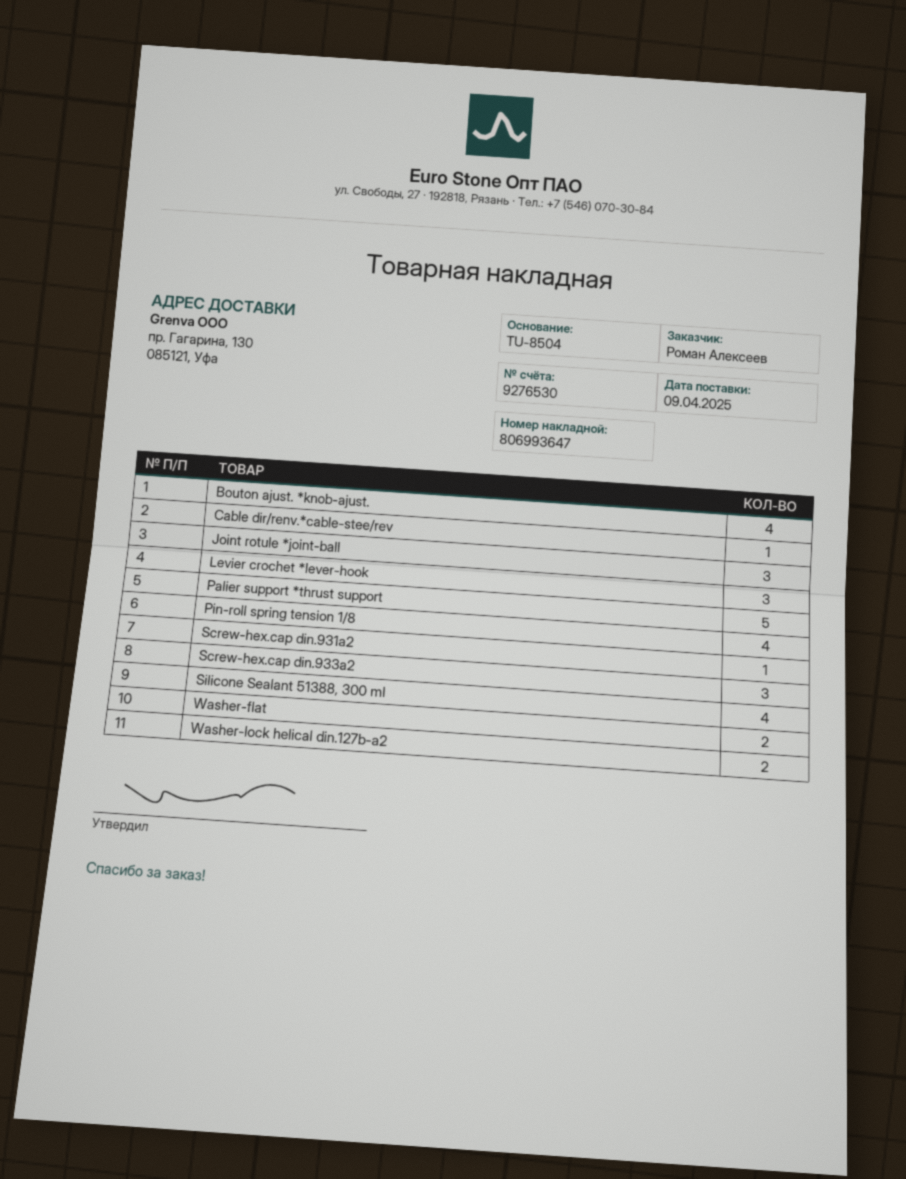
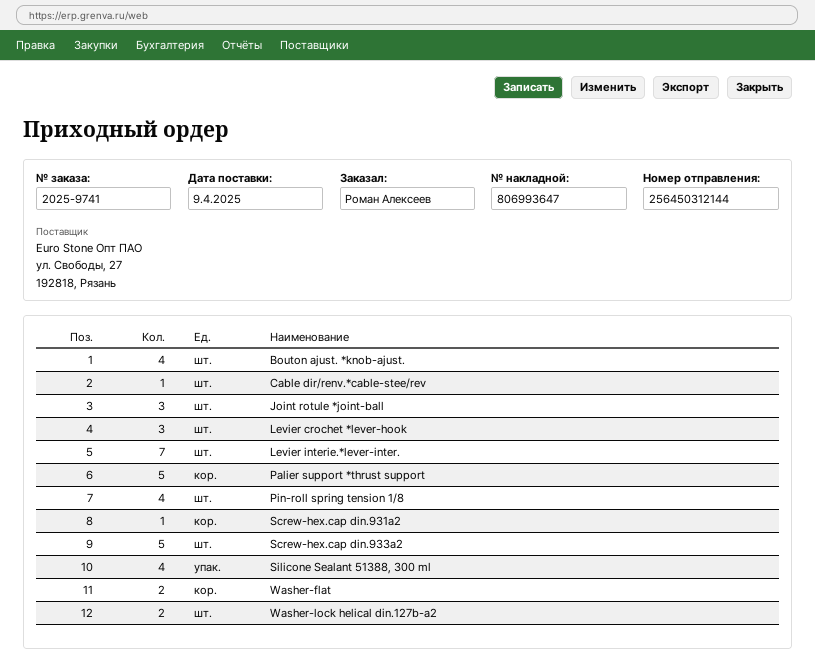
Screw-hex.cap din.933a2: 3 -> 5
Levier interie.*lever-inter.: none -> 7

